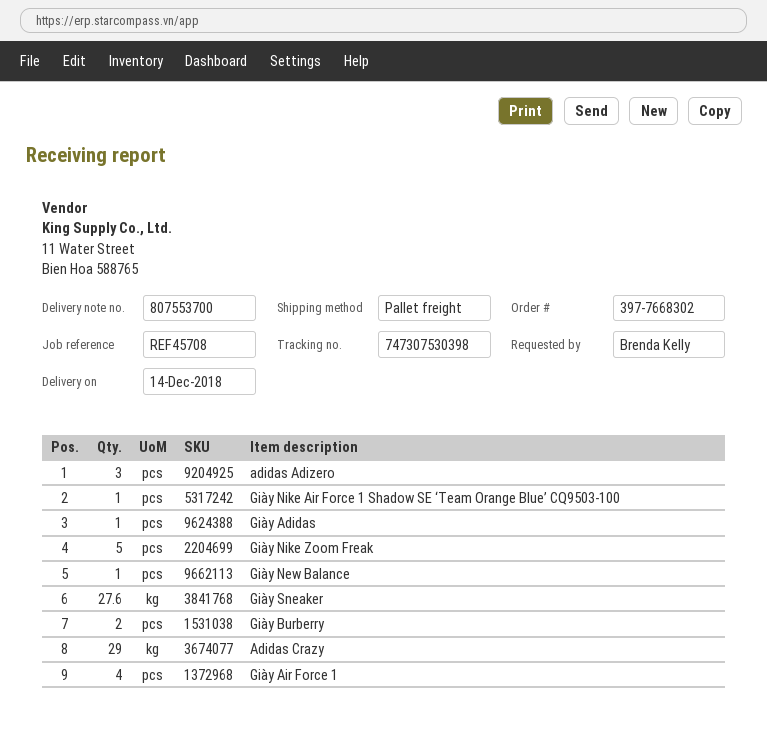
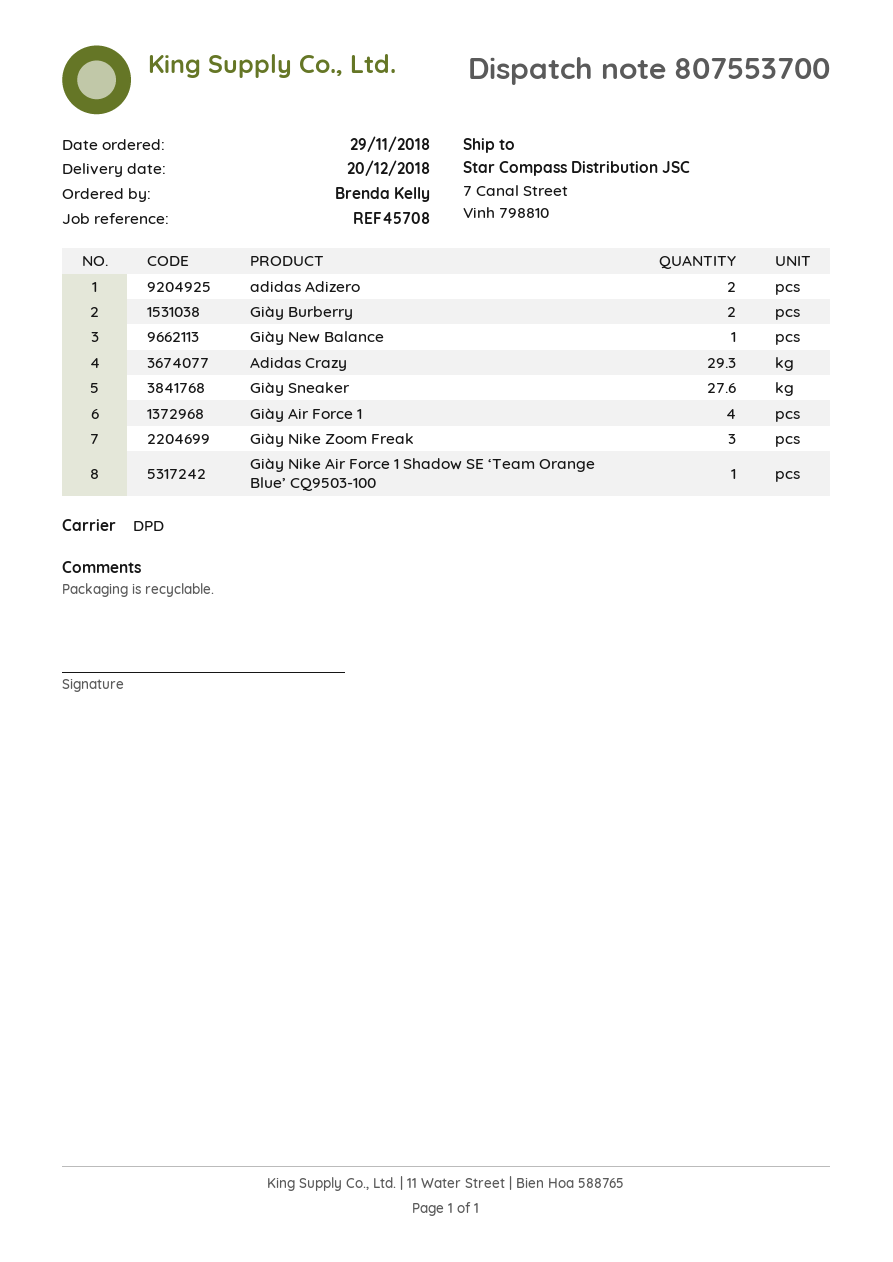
delivery date: 2018-12-14 -> 2018-12-20
shipping method: pallet freight -> DPD
adidas Adizero: 3 -> 2
Giày Adidas: 1 -> none
Giày Nike Zoom Freak: 5 -> 3
Adidas Crazy: 29 -> 29.3

